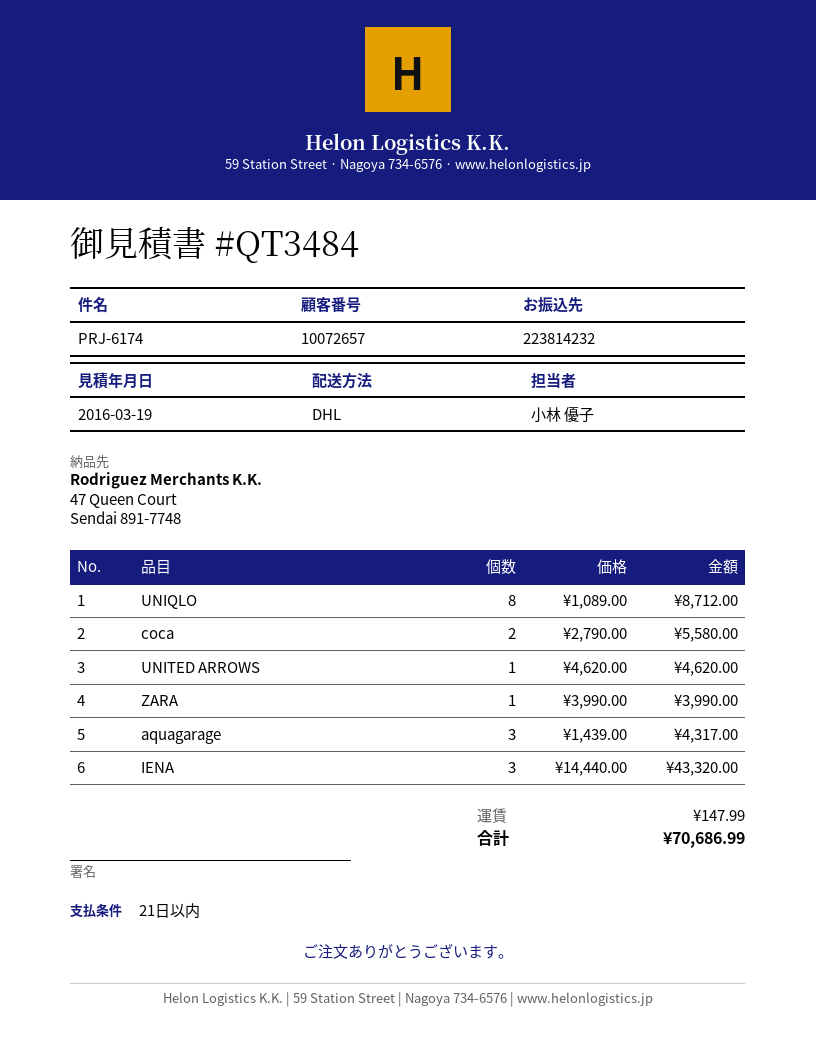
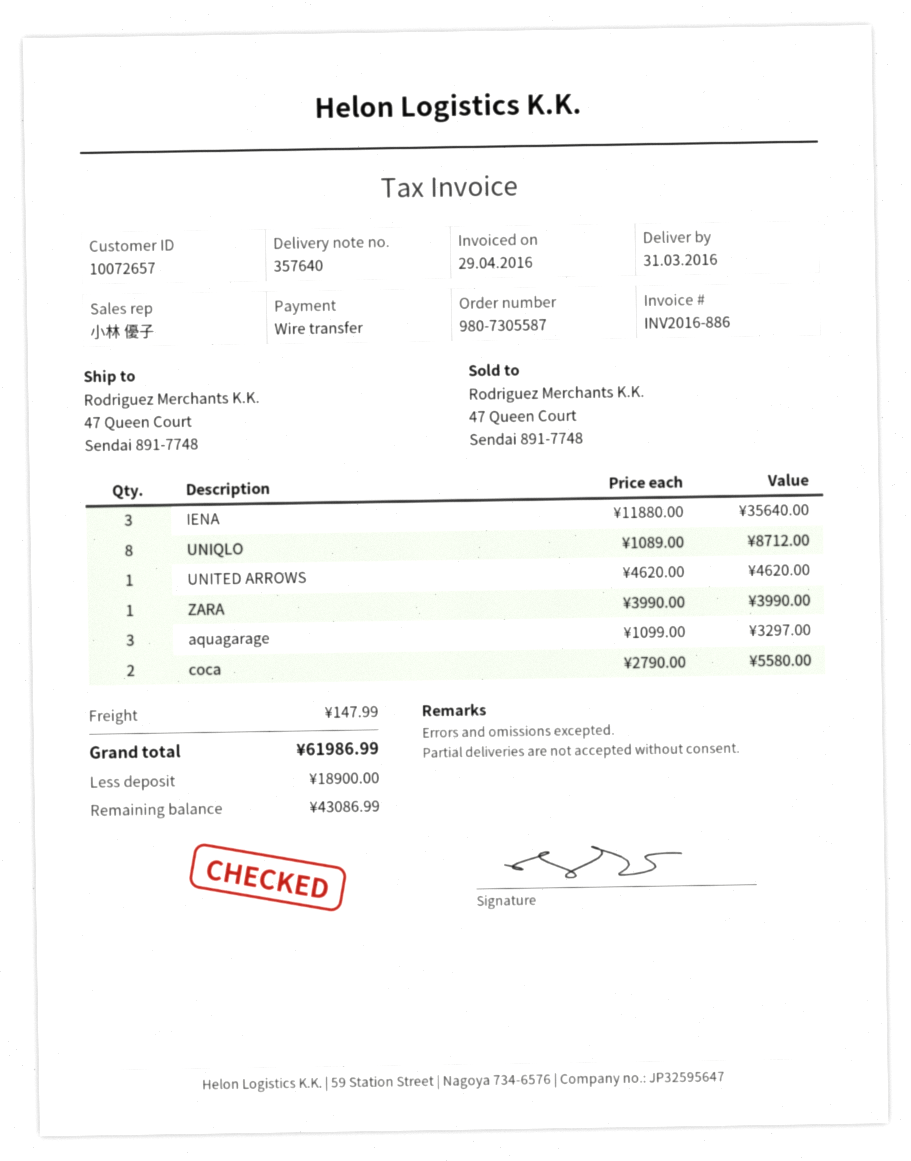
aquagarage: 3 x 1439.00 = 4317.00 -> 3 x 1099.00 = 3297.00
IENA: 3 x 14440.00 = 43320.00 -> 3 x 11880.00 = 35640.00
total: 70686.99 -> 61986.99

